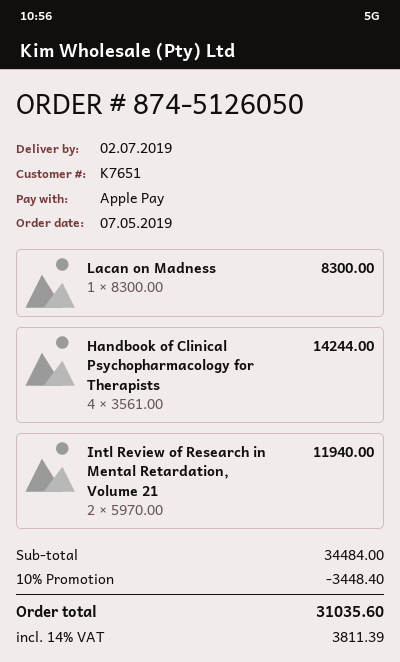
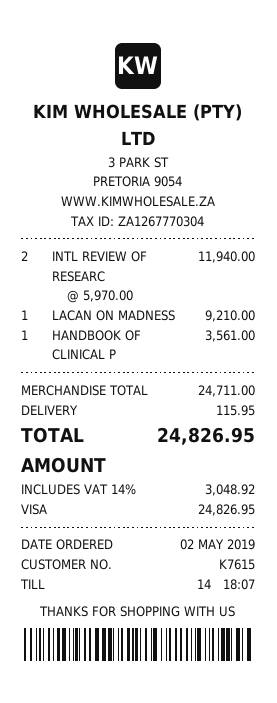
order date: 2019-05-07 -> 2019-05-02
customer number: K7651 -> K7615
payment method: Apple Pay -> Visa
Lacan on Madness: 1 x 8300.00 = 8300.00 -> 1 x 9210.00 = 9210.00
Handbook of Clinical Psychopharmacology for Therapists: 4 x 3561.00 = 14244.00 -> 1 x 3561.00 = 3561.00
subtotal: 34484.00 -> 24711.00
discount: 10% = 3448.40 -> none
shipping: none -> 115.95
tax: 14% = 3811.39 -> 14% = 3048.92
total: 31035.60 -> 24826.95

